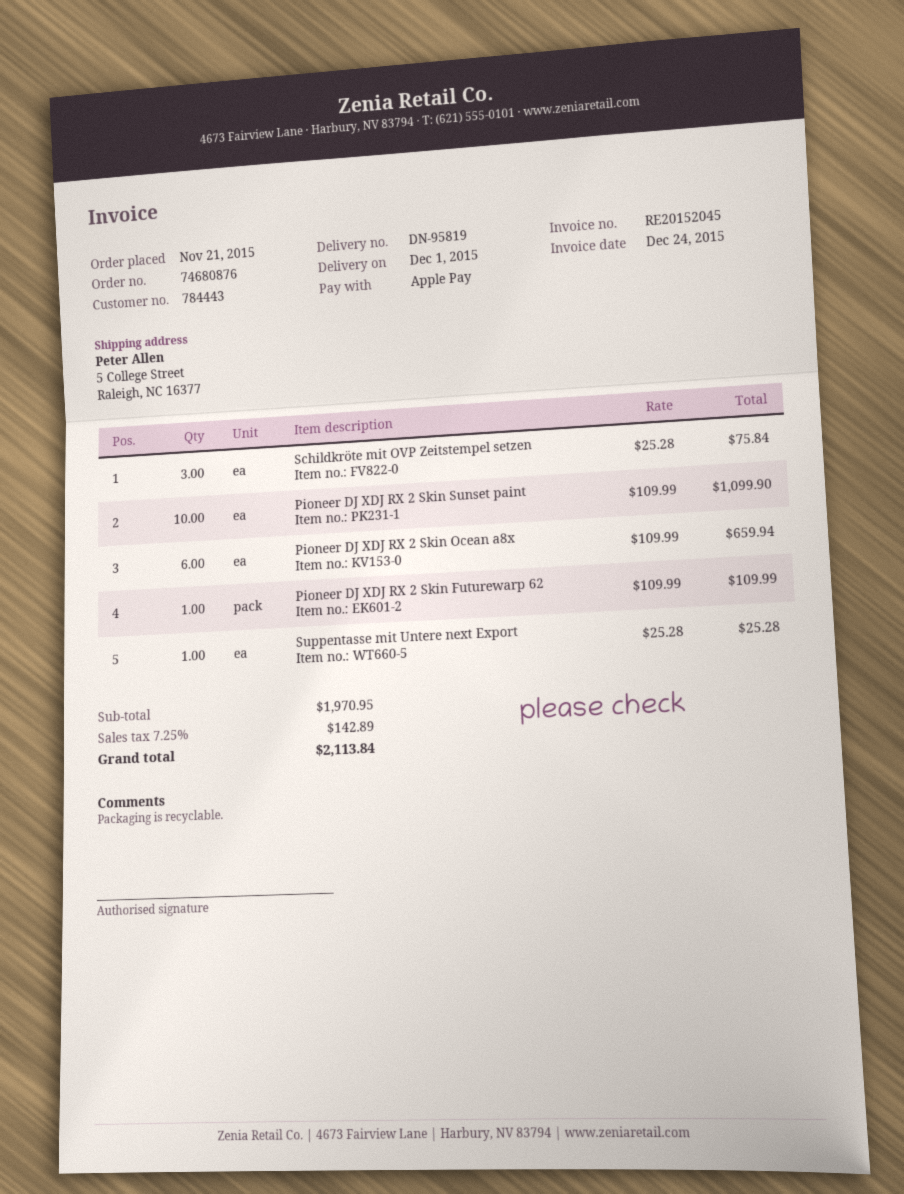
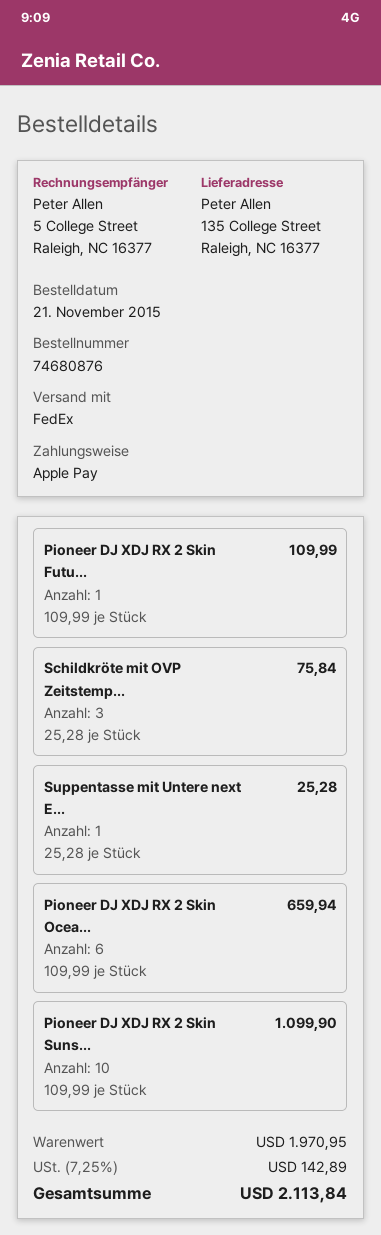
ship to: 5 College Street, Raleigh, NC 16377 -> 135 College Street, Raleigh, NC 16377

